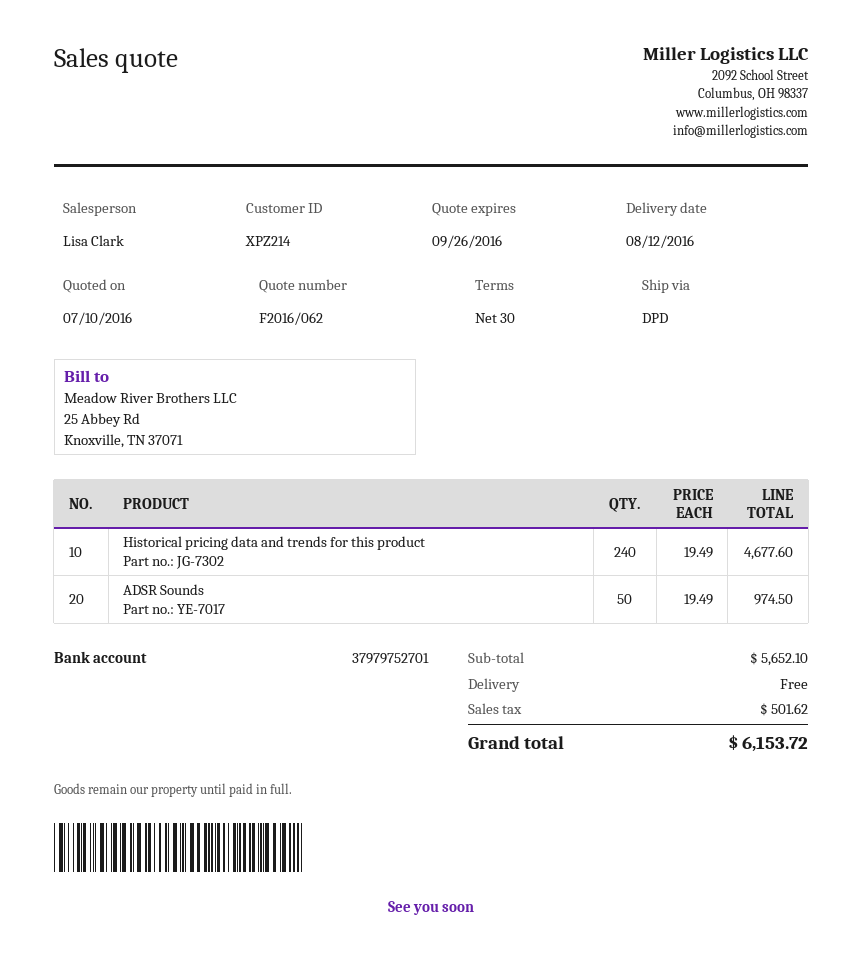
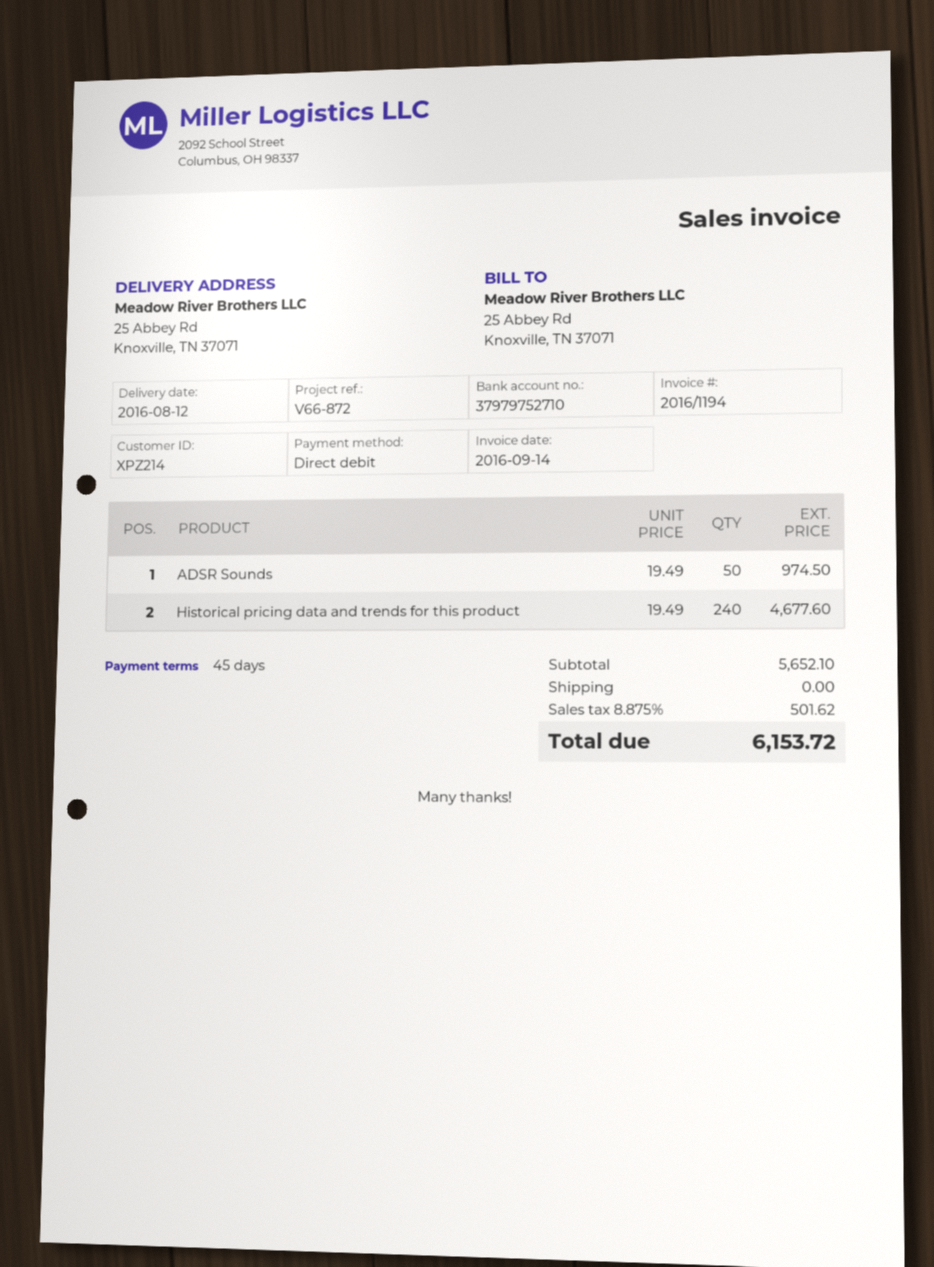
payment terms: 30 days -> 45 days
bank account: 37979752701 -> 37979752710

